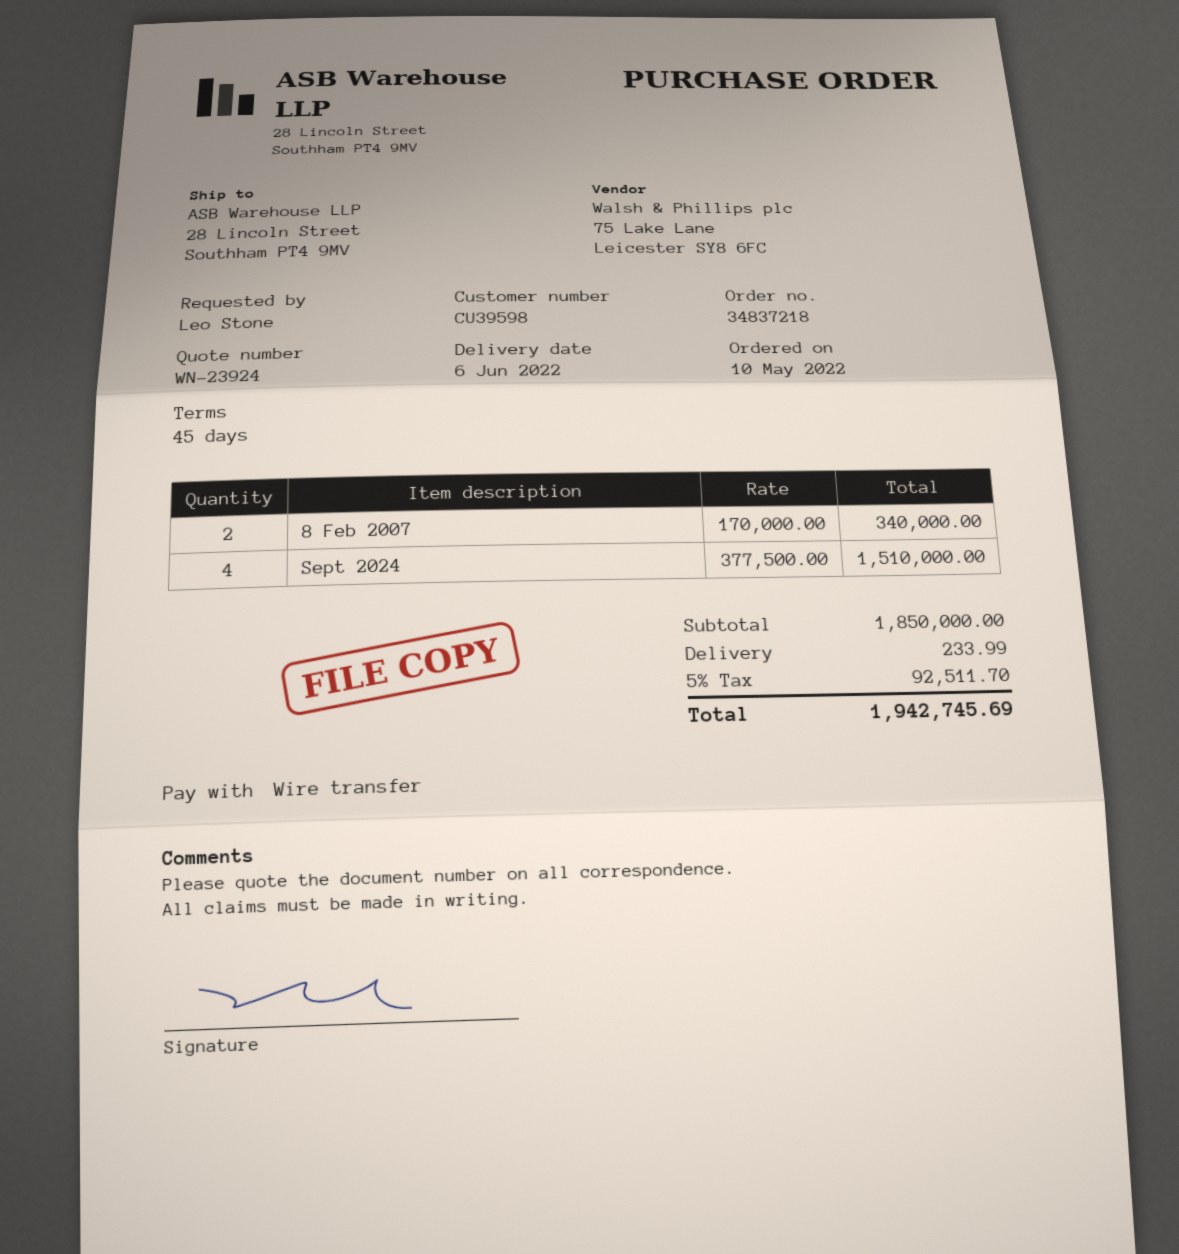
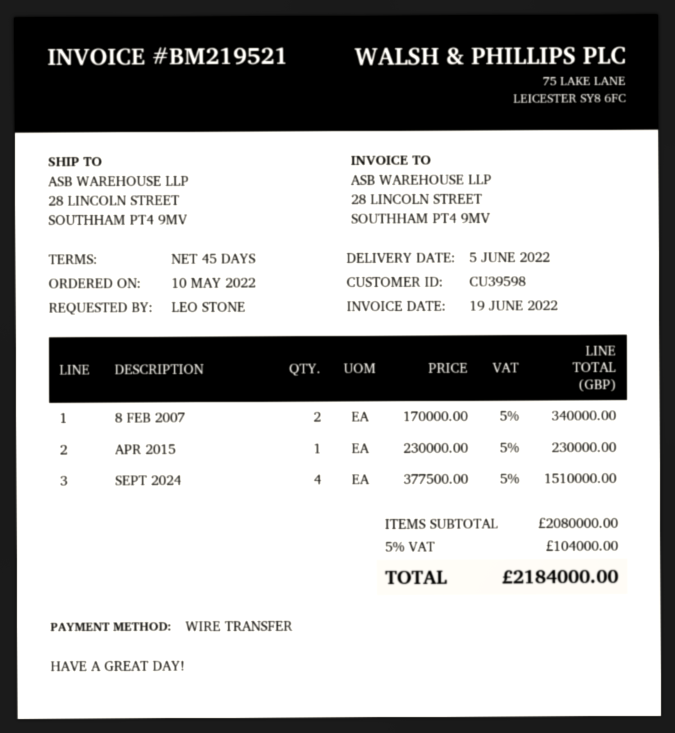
delivery date: 2022-06-06 -> 2022-06-05
APR 2015: none -> 1 x 230000.00 = 230000.00
subtotal: 1850000.00 -> 2080000.00
shipping: 233.99 -> none
tax: 5% = 92511.70 -> 5% = 104000.00
total: 1942745.69 -> 2184000.00

